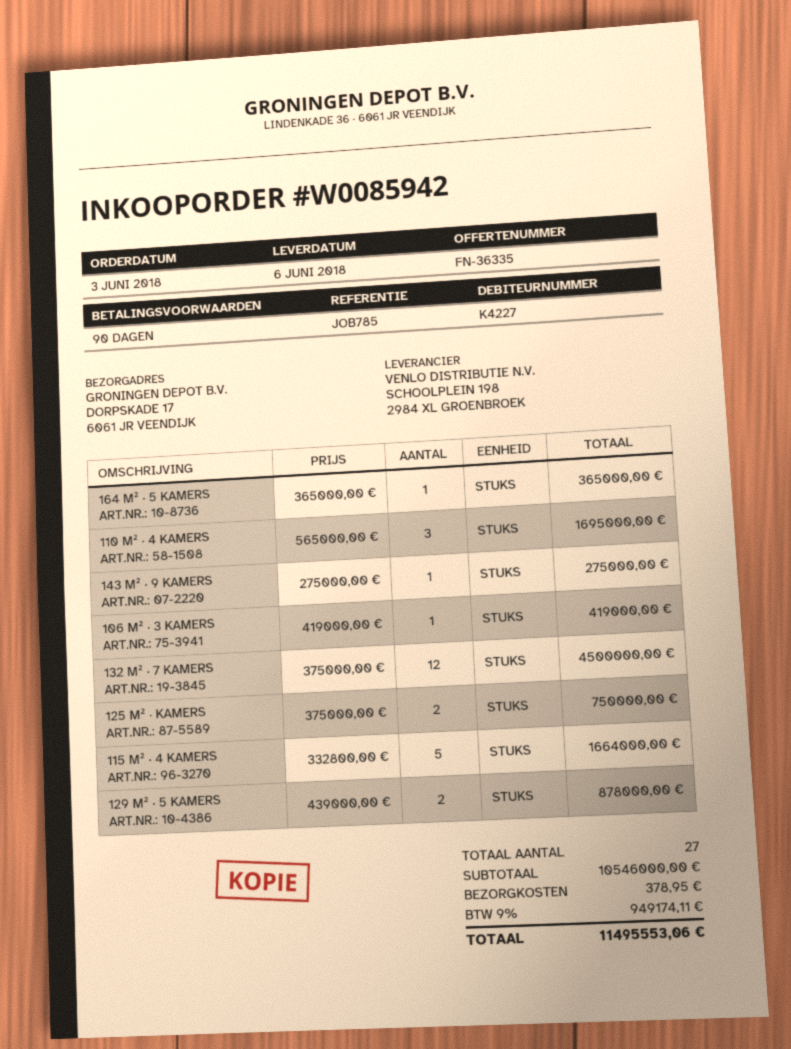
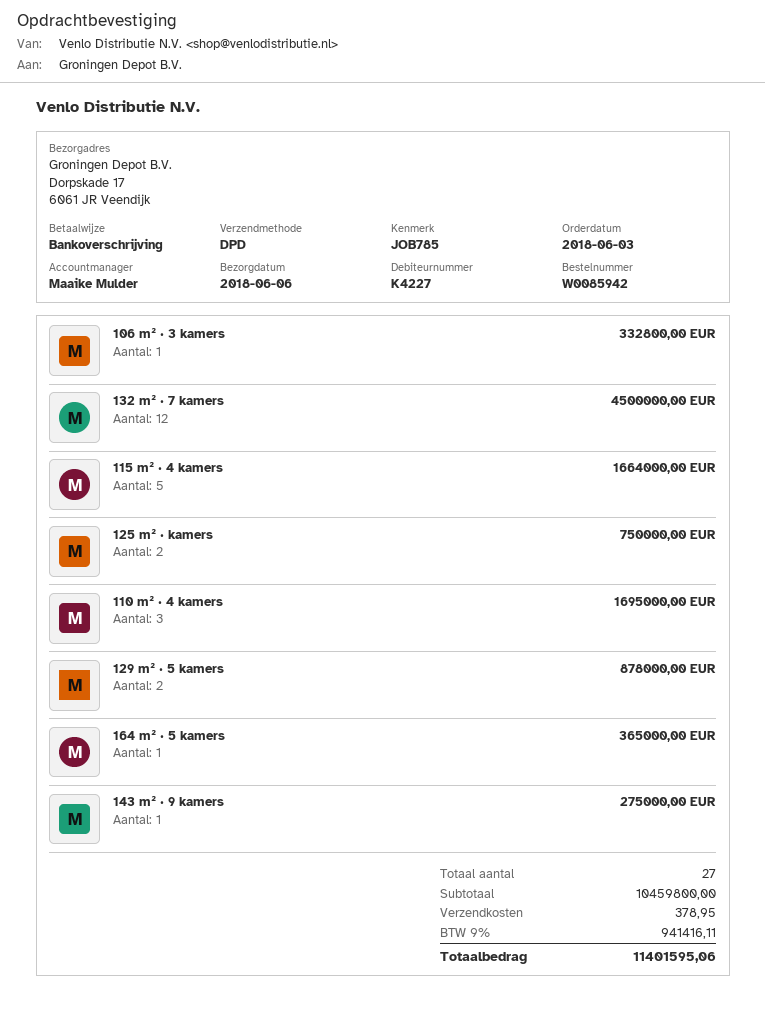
106 M² · 3 KAMERS: 1 for 419000.00 -> 1 for 332800.00
subtotal: 10546000.00 -> 10459800.00
tax: 9% = 949174.11 -> 9% = 941416.11
total: 11495553.06 -> 11401595.06

